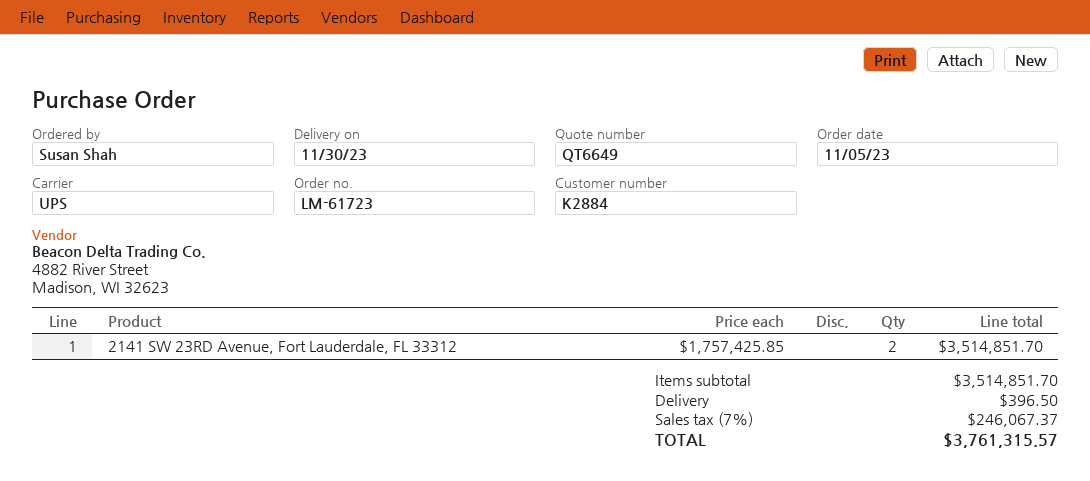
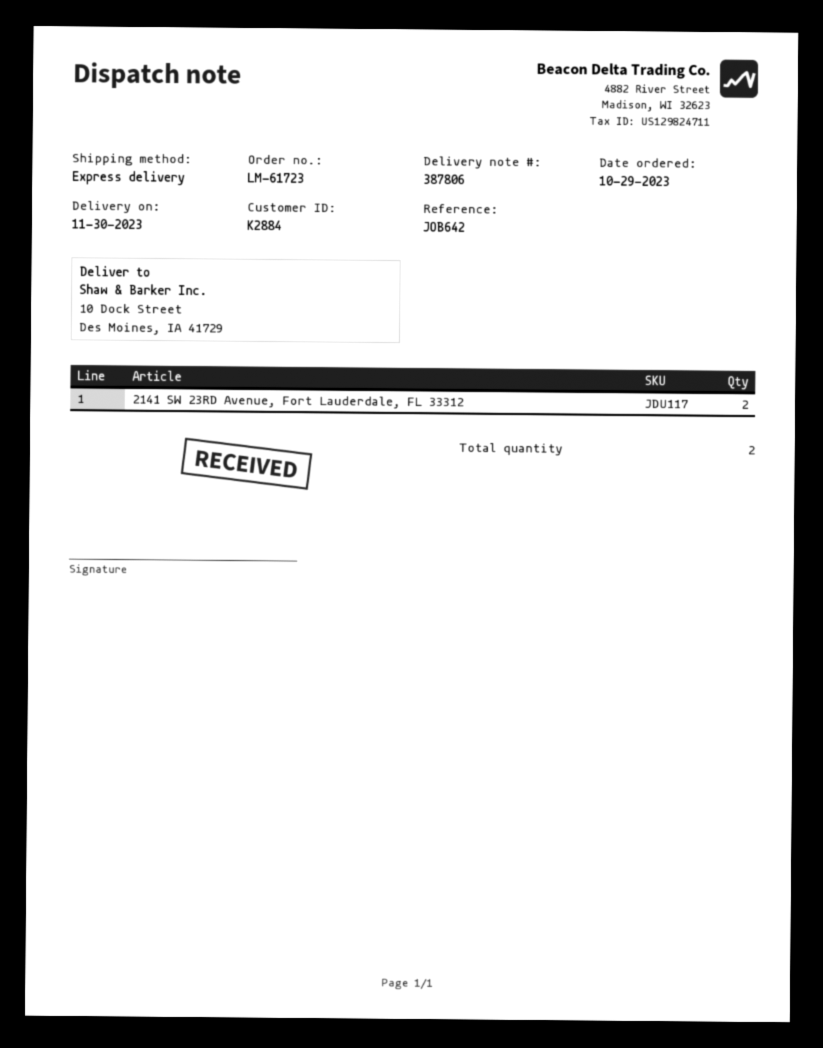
order date: 2023-11-05 -> 2023-10-29
shipping method: UPS -> express

